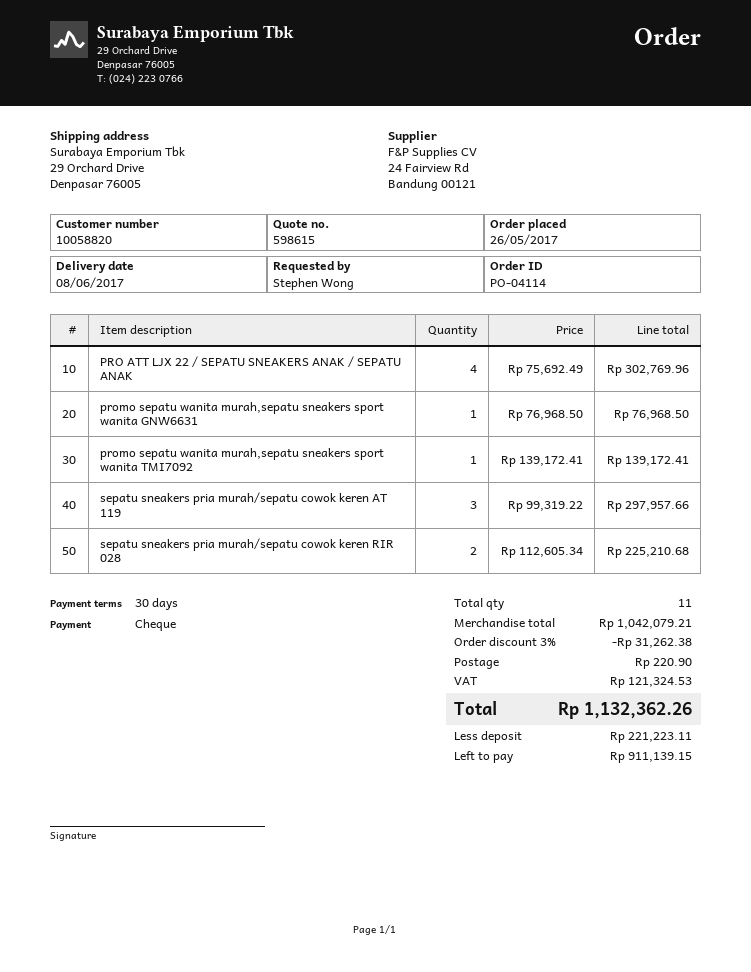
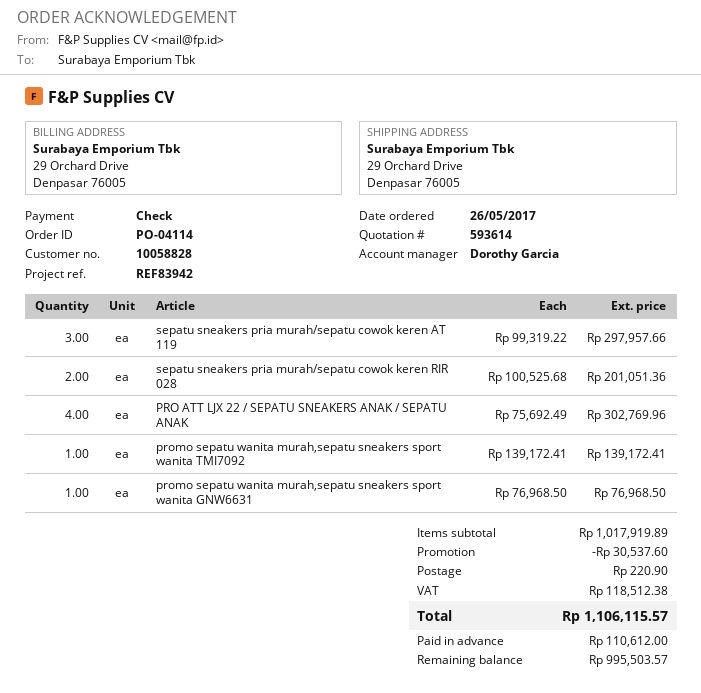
quote number: 598615 -> 593614
customer number: 10058820 -> 10058828
sepatu sneakers pria murah/sepatu cowok keren RIR 028: 2 x 112605.34 = 225210.68 -> 2 x 100525.68 = 201051.36
subtotal: 1042079.21 -> 1017919.89
discount: 31262.38 -> 30537.60
tax: 121324.53 -> 118512.38
total: 1132362.26 -> 1106115.57
deposit: 221223.11 -> 110612.00
balance: 911139.15 -> 995503.57

